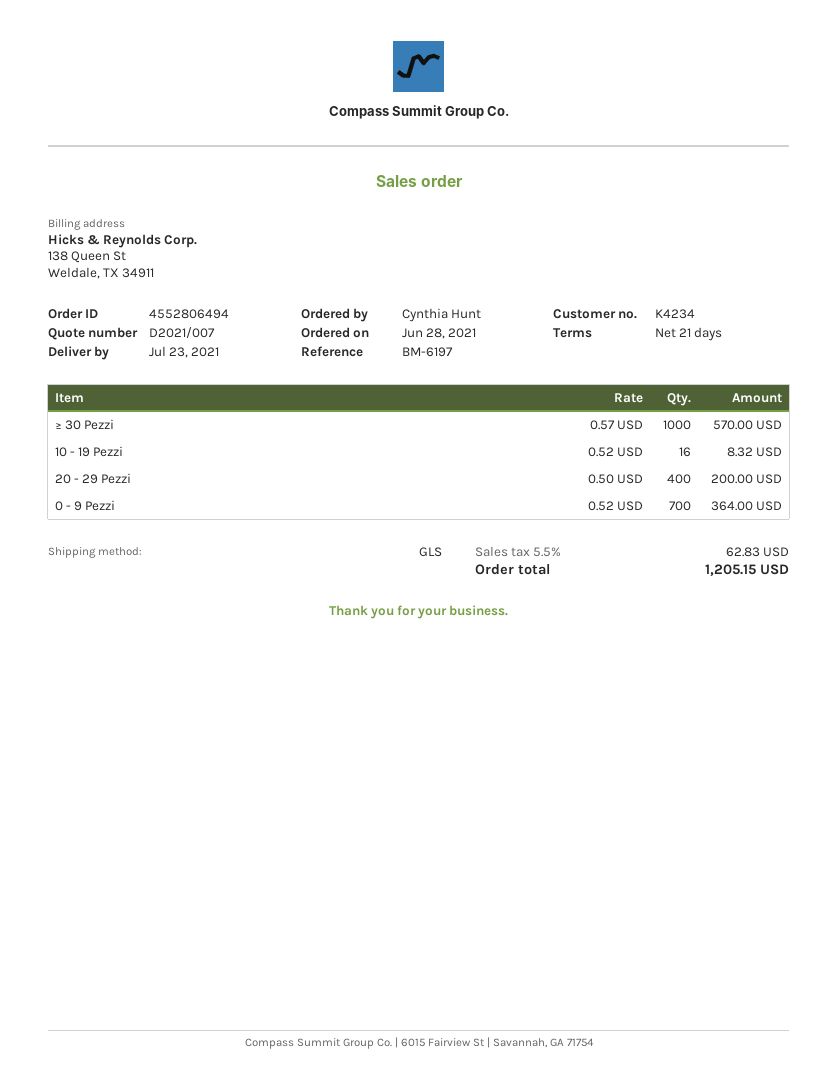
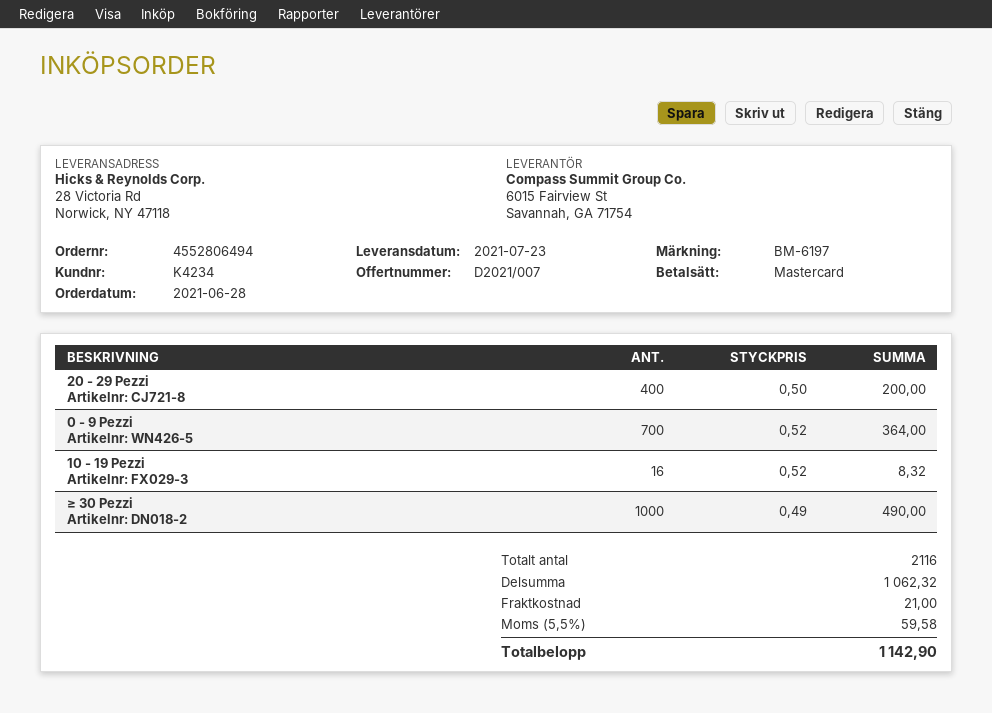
≥ 30 Pezzi: 1000 x 0.57 = 570.00 -> 1000 x 0.49 = 490.00
shipping: none -> 21.00
tax: 5.5% = 62.83 -> 5.5% = 59.58
total: 1205.15 -> 1142.90

